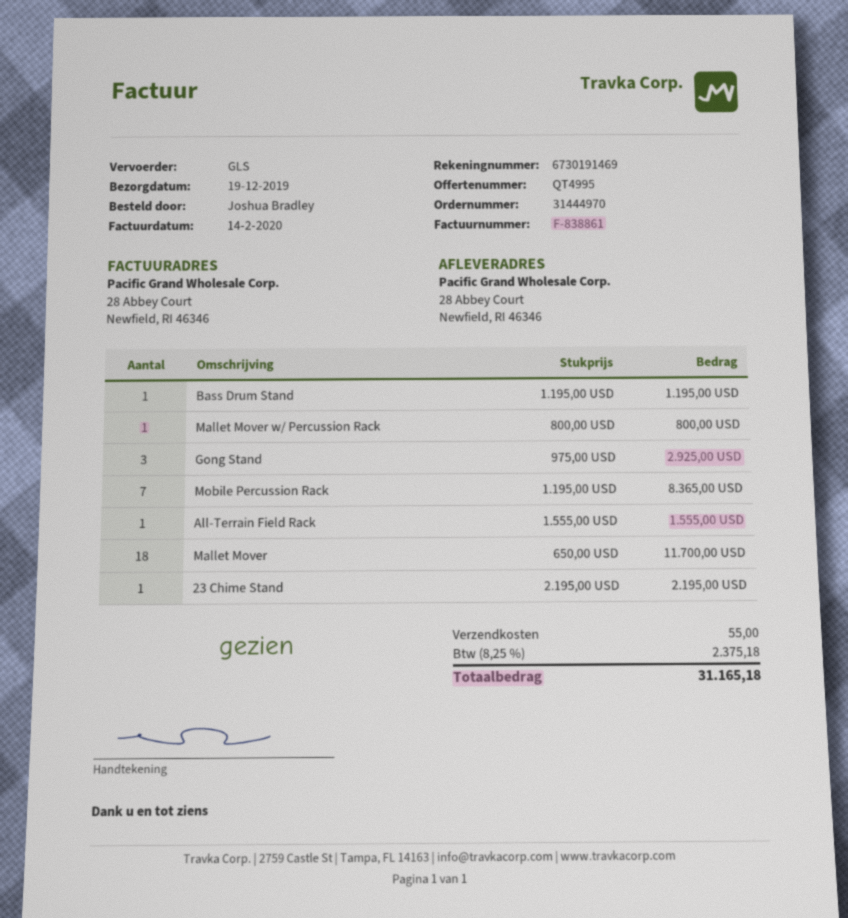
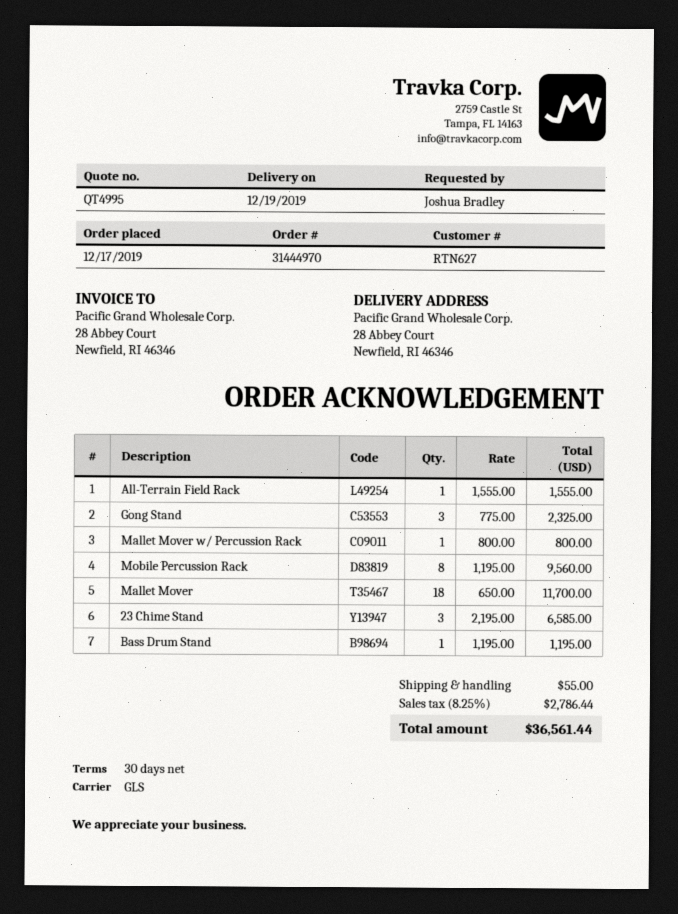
Gong Stand: 3 x 975.00 = 2925.00 -> 3 x 775.00 = 2325.00
Mobile Percussion Rack: 7 x 1195.00 = 8365.00 -> 8 x 1195.00 = 9560.00
23 Chime Stand: 1 x 2195.00 = 2195.00 -> 3 x 2195.00 = 6585.00
tax: 8.25% = 2375.18 -> 8.25% = 2786.44
total: 31165.18 -> 36561.44

